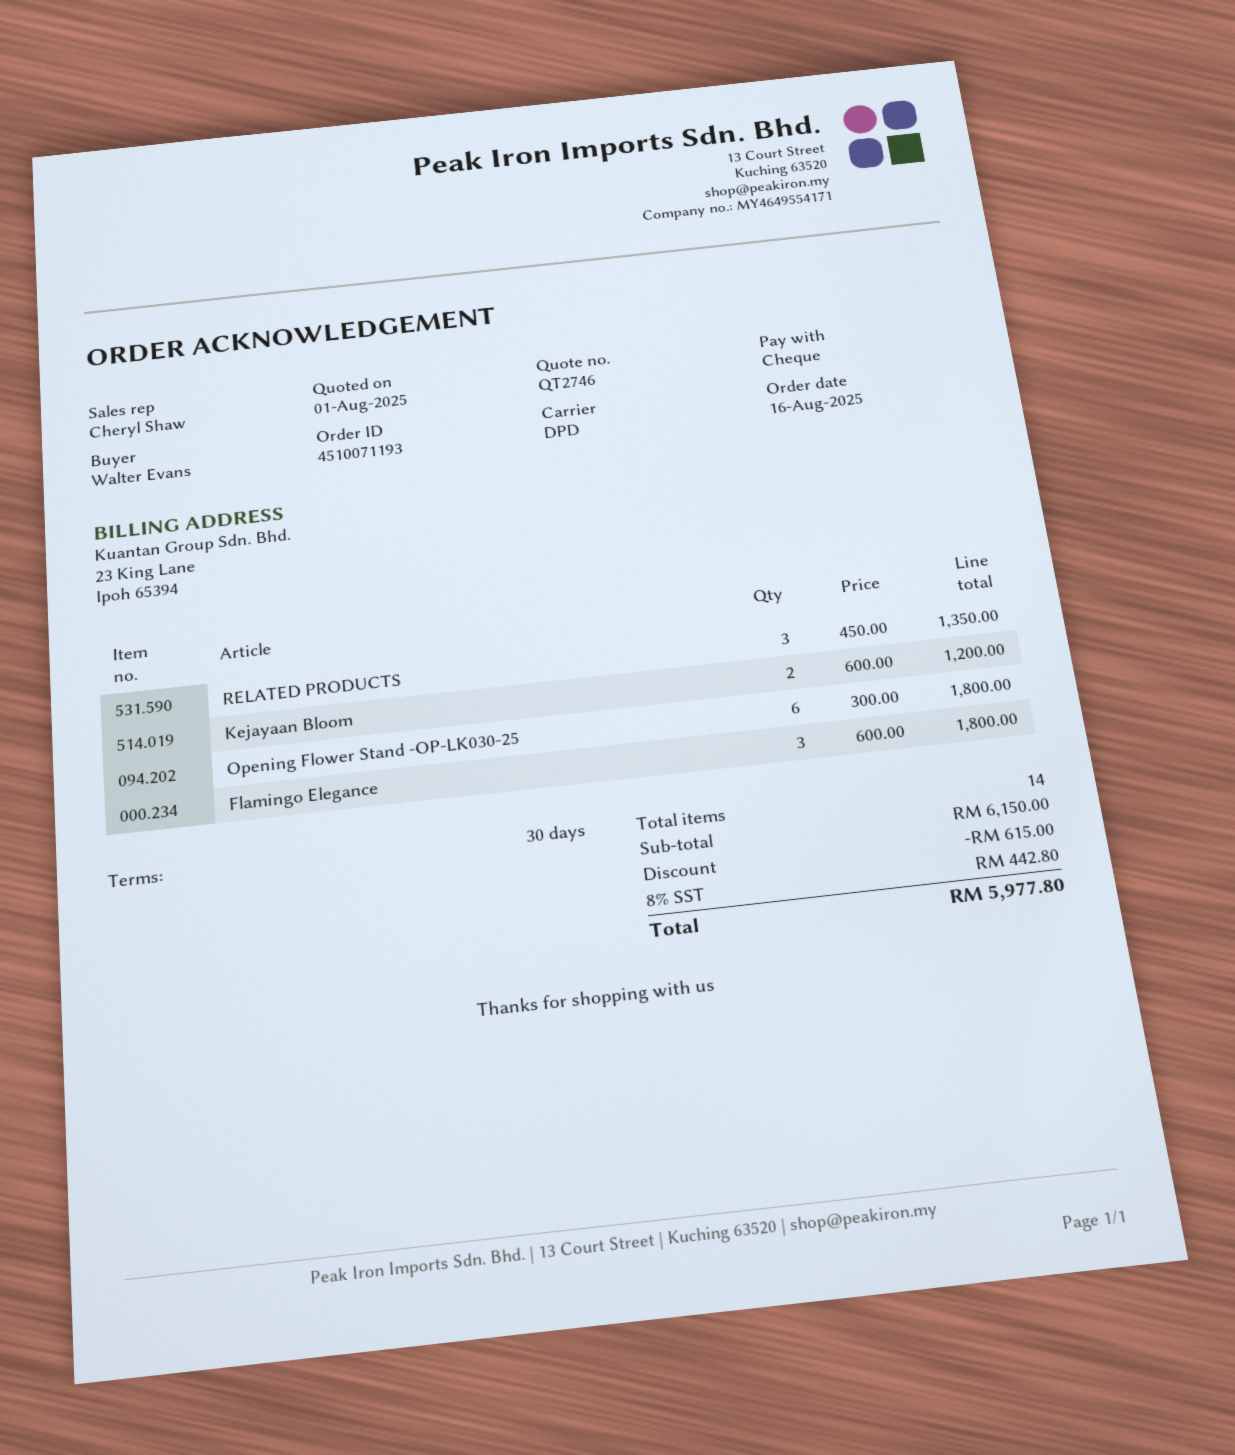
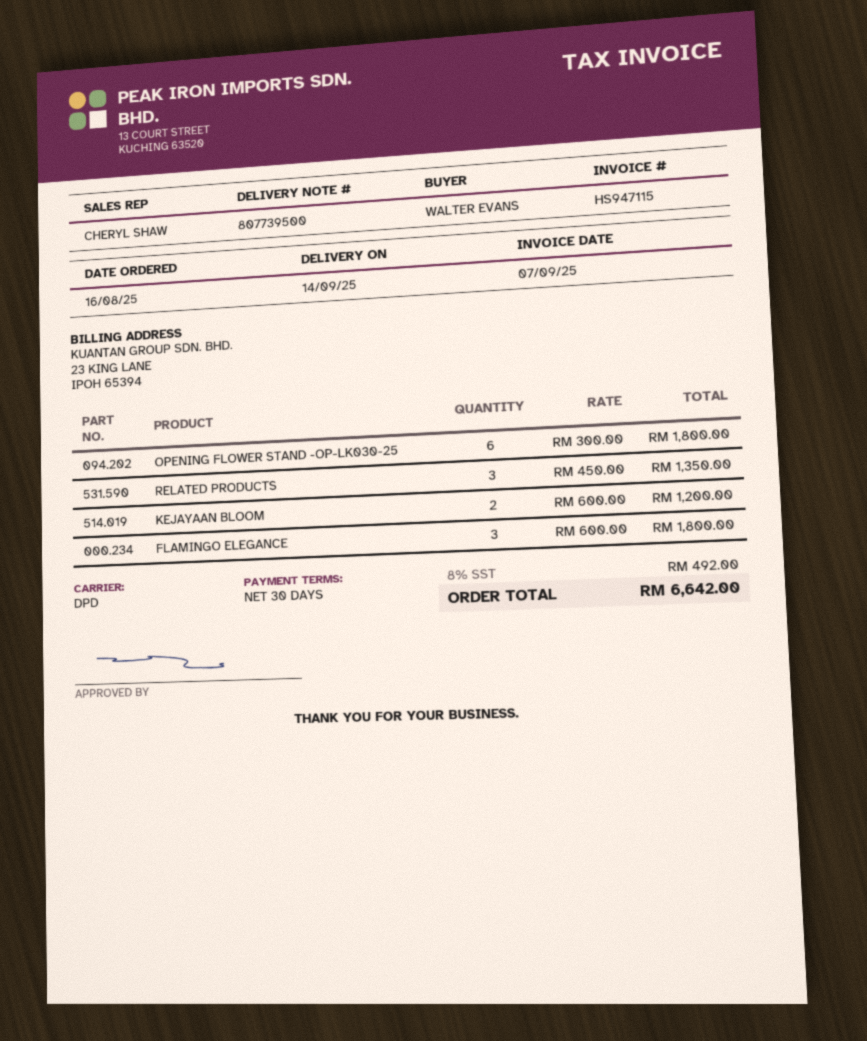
discount: 615.00 -> none
tax: 8% = 442.80 -> 8% = 492.00
total: 5977.80 -> 6642.00

